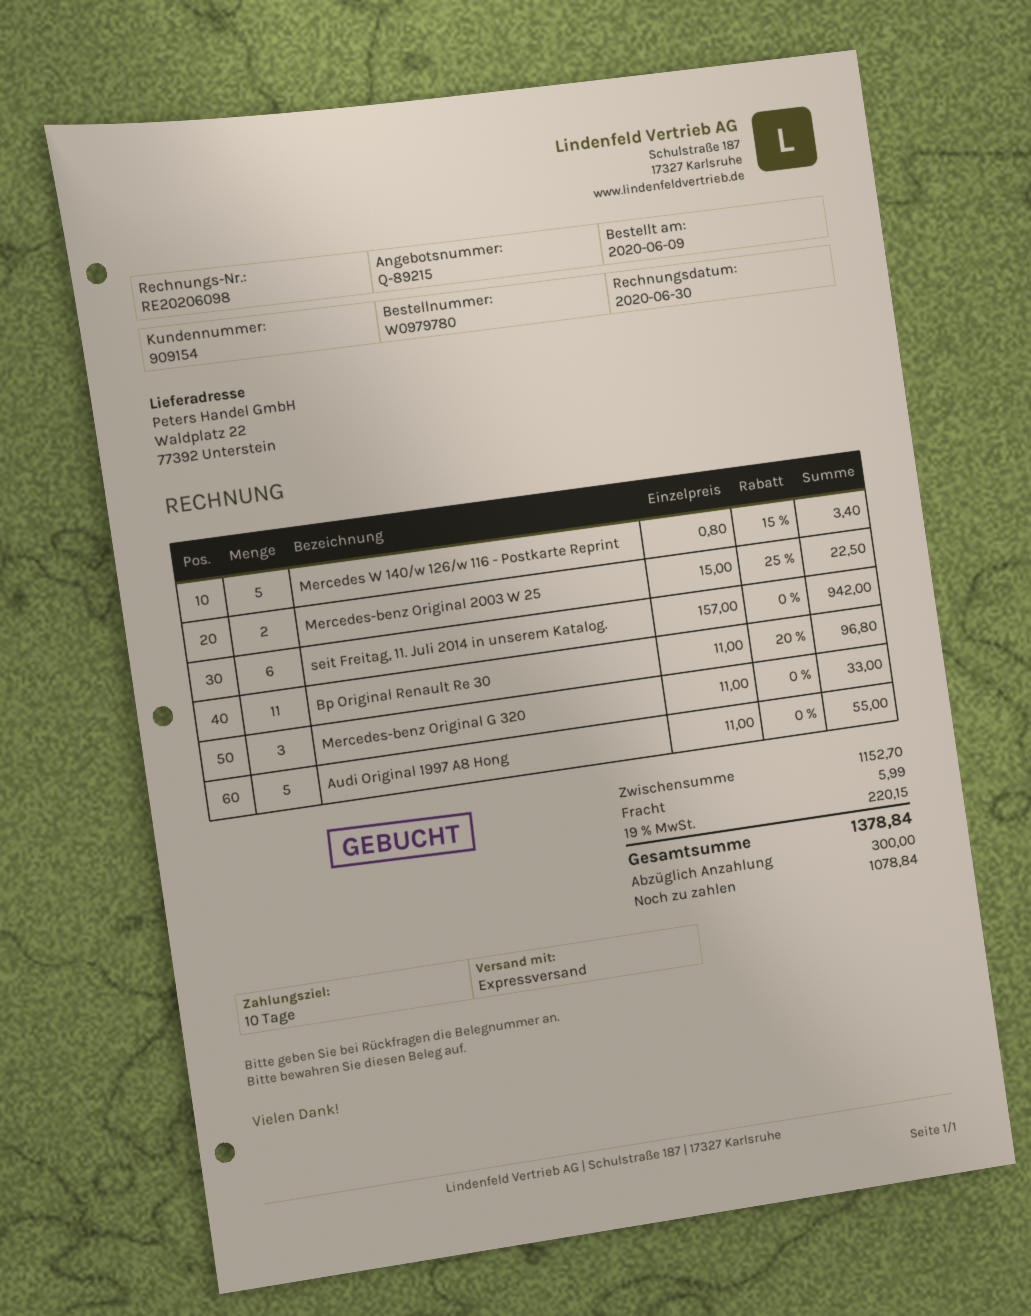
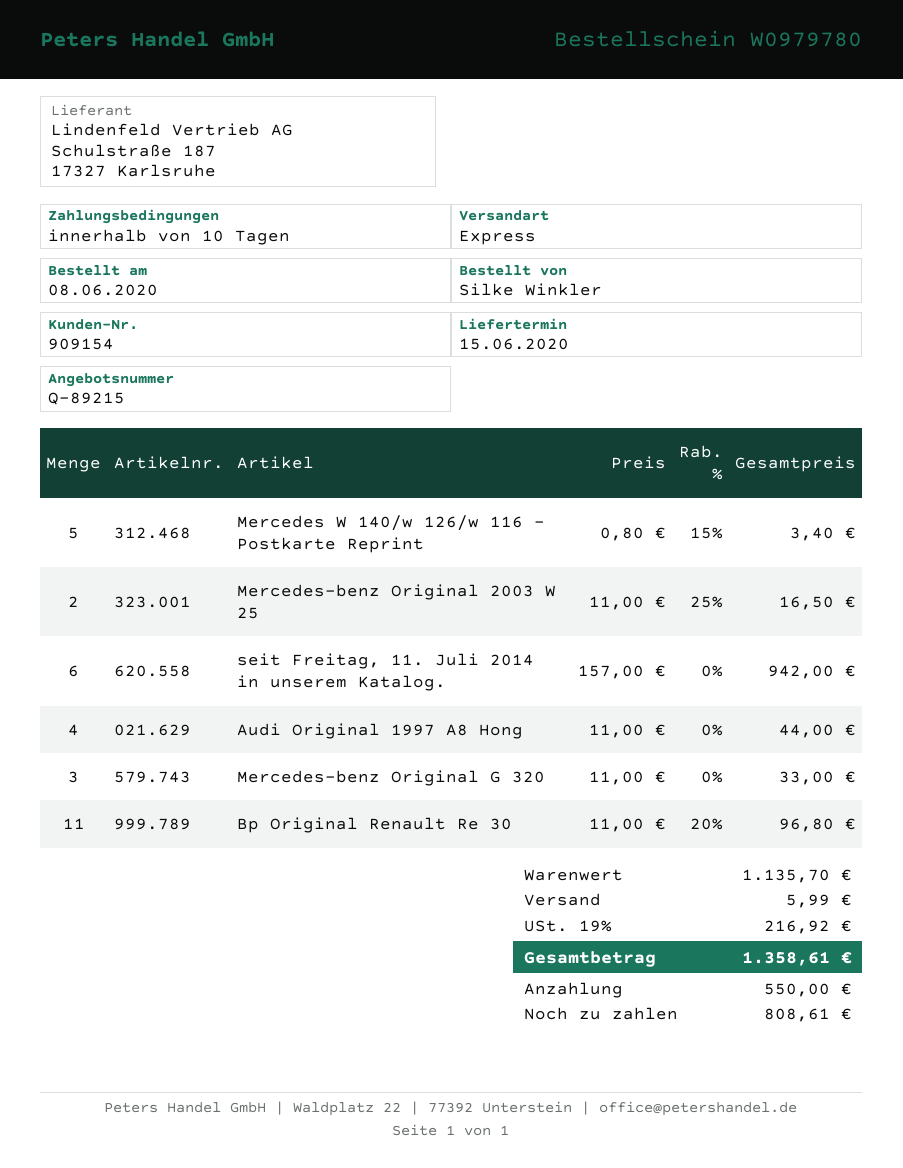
order date: 2020-06-09 -> 2020-06-08
Mercedes-benz Original 2003 W 25: 2 x 15.00 - 25% = 22.50 -> 2 x 11.00 - 25% = 16.50
Audi Original 1997 A8 Hong: 5 x 11.00 = 55.00 -> 4 x 11.00 = 44.00
subtotal: 1152.70 -> 1135.70
tax: 19% = 220.15 -> 19% = 216.92
total: 1378.84 -> 1358.61
deposit: 300.00 -> 550.00
balance: 1078.84 -> 808.61

